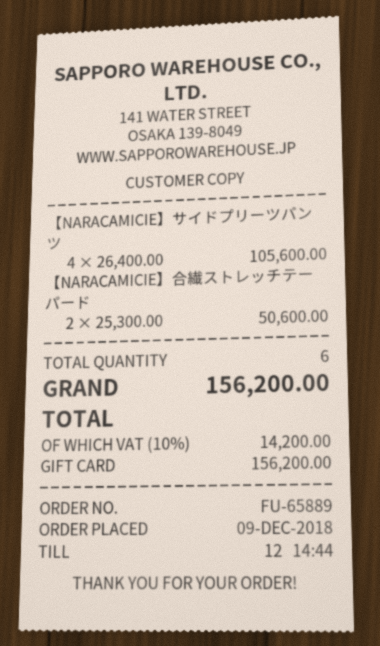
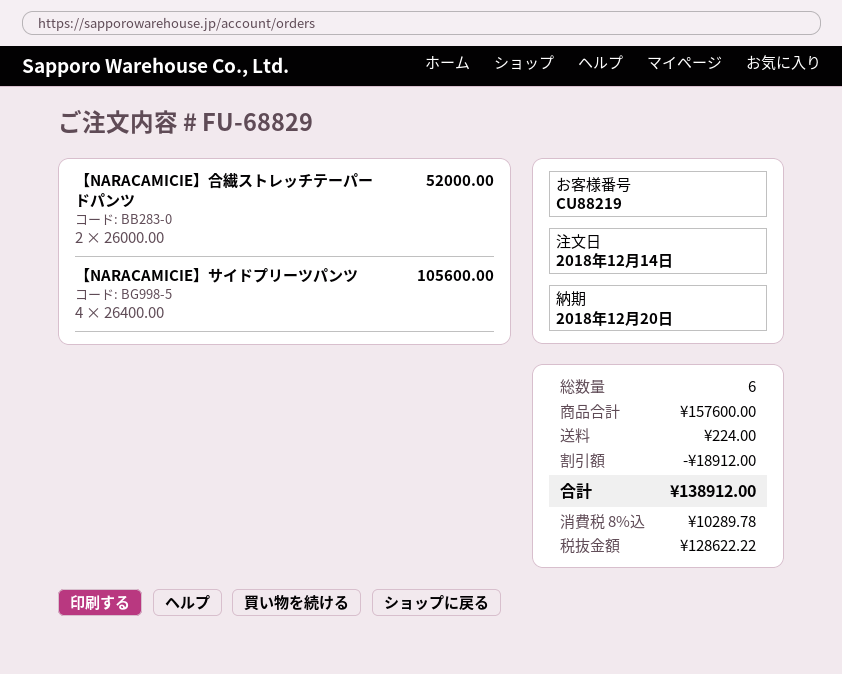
order number: FU-65889 -> FU-68829
order date: 2018-12-09 -> 2018-12-14
【NARACAMICIE】合繊ストレッチテーパード: 2 x 25300.00 = 50600.00 -> 2 x 26000.00 = 52000.00
discount: none -> 18912.00
shipping: none -> 224.00
tax: 10% = 14200.00 -> 8% = 10289.78
total: 156200.00 -> 138912.00

